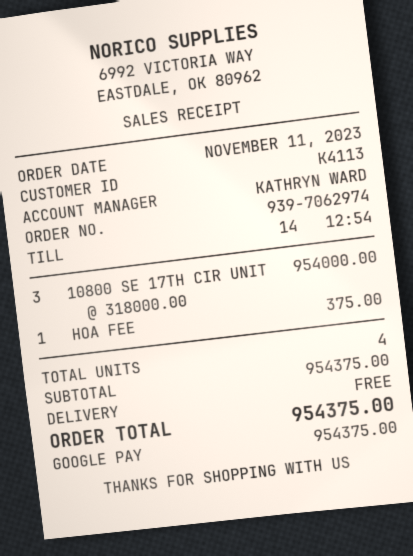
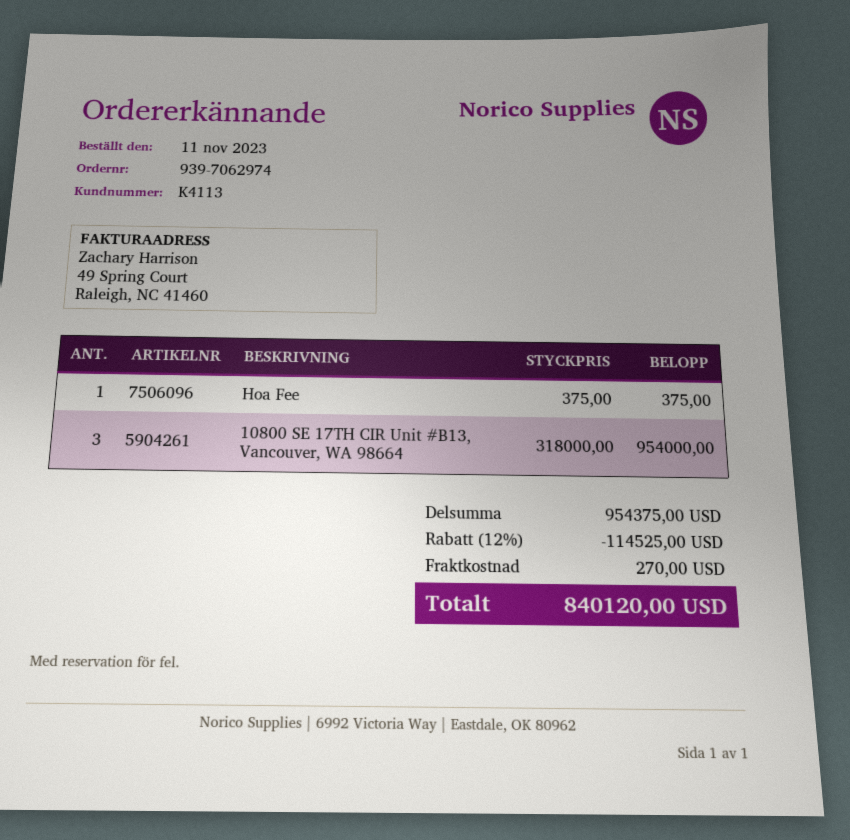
discount: none -> 12% = 114525.00
shipping: 0.00 -> 270.00
total: 954375.00 -> 840120.00

